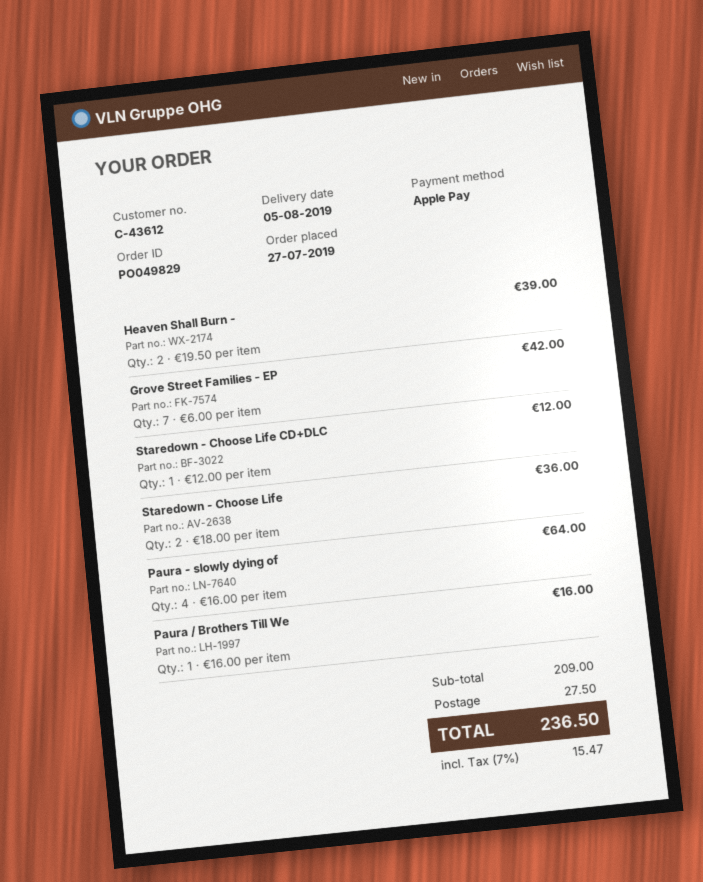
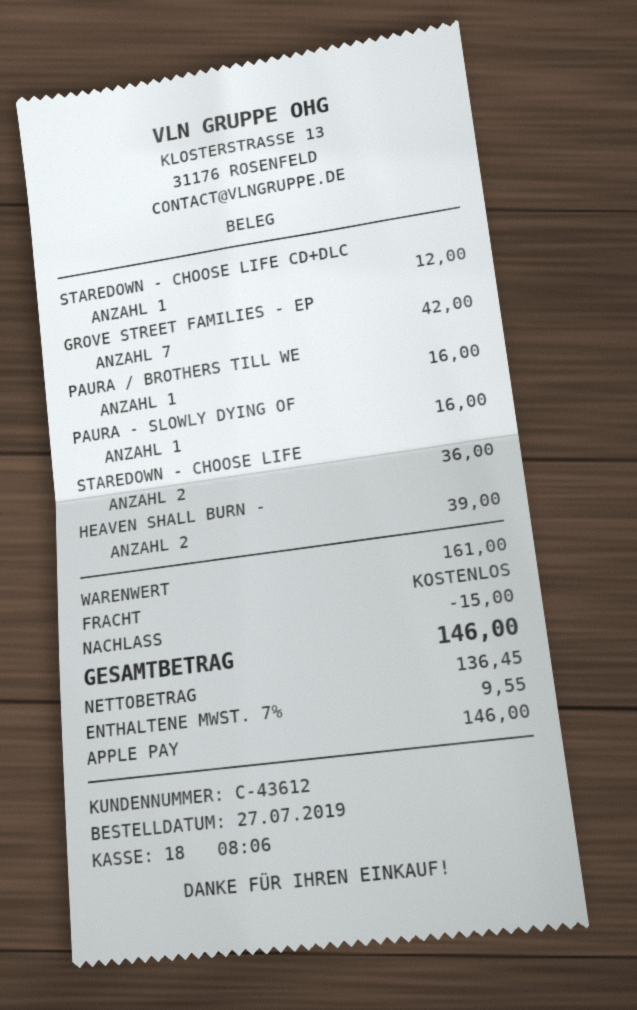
Paura - slowly dying of: 4 for 64.00 -> 1 for 16.00
subtotal: 209.00 -> 161.00
discount: none -> 15.00
shipping: 27.50 -> 0.00
tax: 7% = 15.47 -> 7% = 9.55
total: 236.50 -> 146.00

